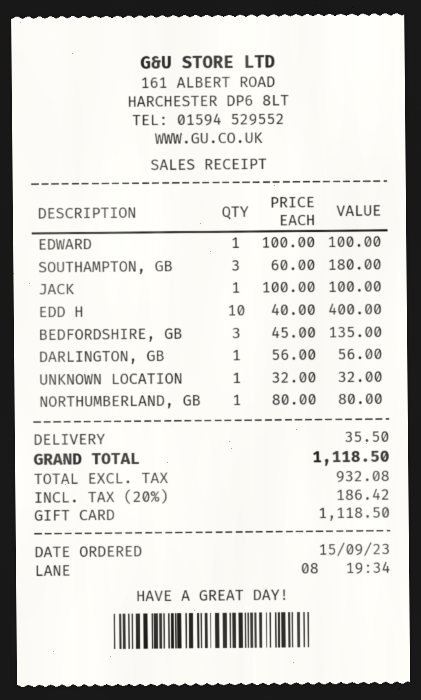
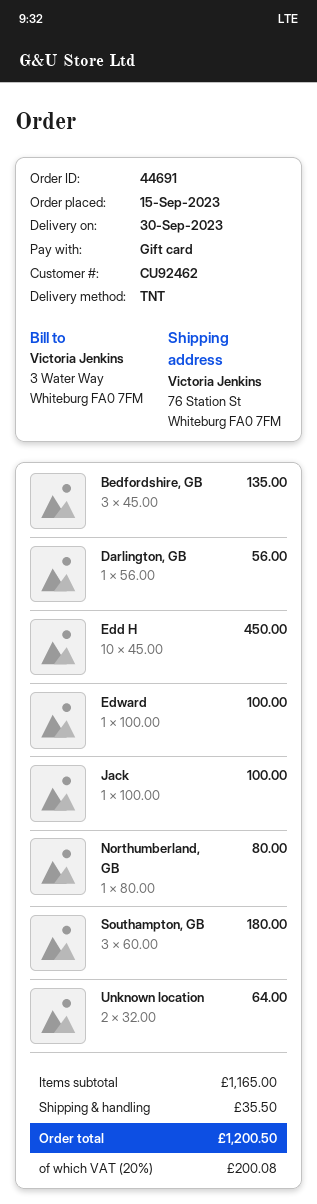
EDD H: 10 x 40.00 = 400.00 -> 10 x 45.00 = 450.00
UNKNOWN LOCATION: 1 x 32.00 = 32.00 -> 2 x 32.00 = 64.00
tax: 20% = 186.42 -> 20% = 200.08
total: 1118.50 -> 1200.50

